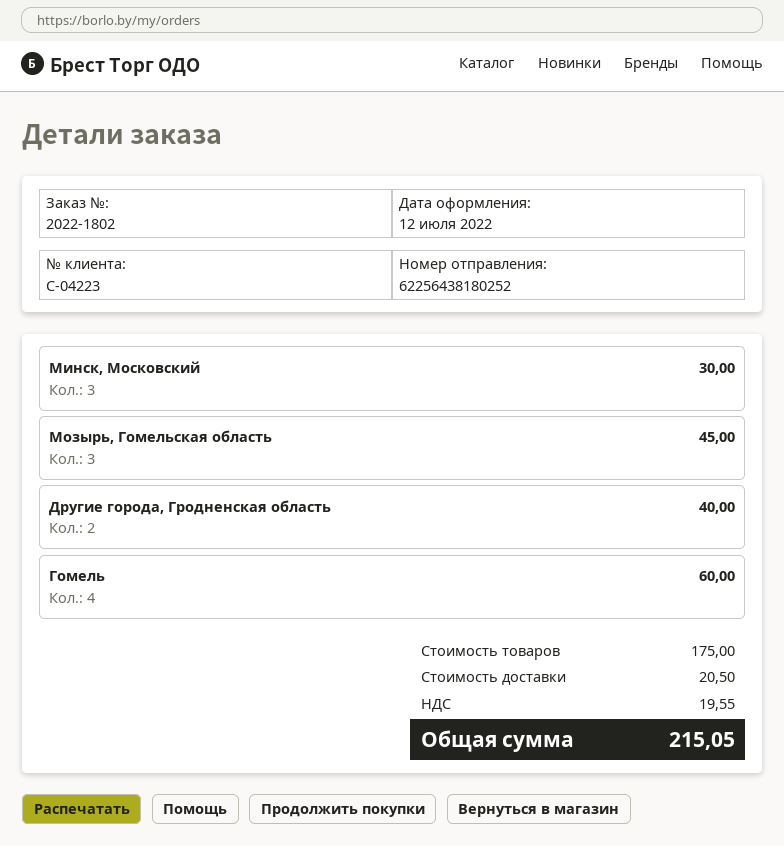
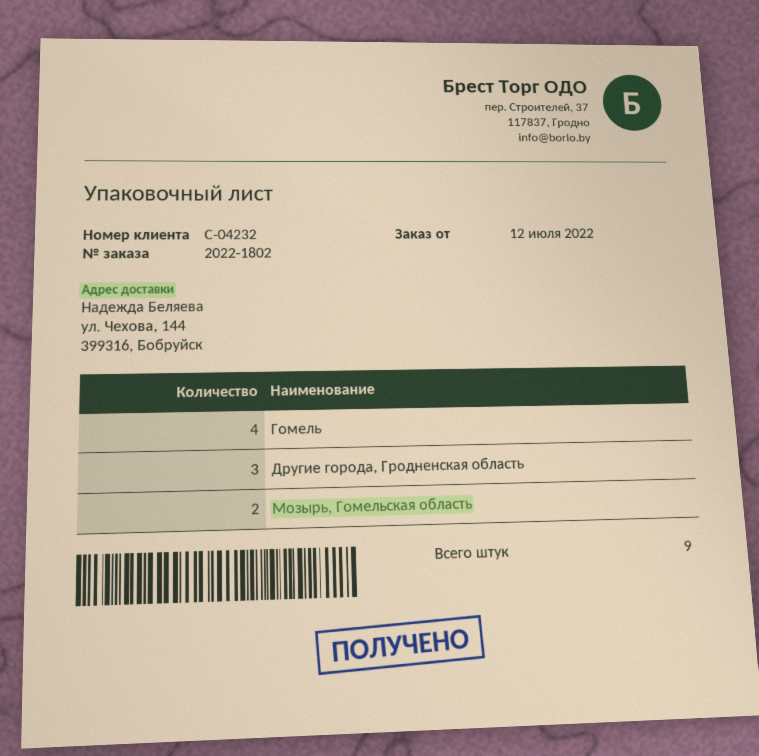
customer number: C-04223 -> C-04232
Минск, Московский: 3 -> none
Мозырь, Гомельская область: 3 -> 2
Другие города, Гродненская область: 2 -> 3

